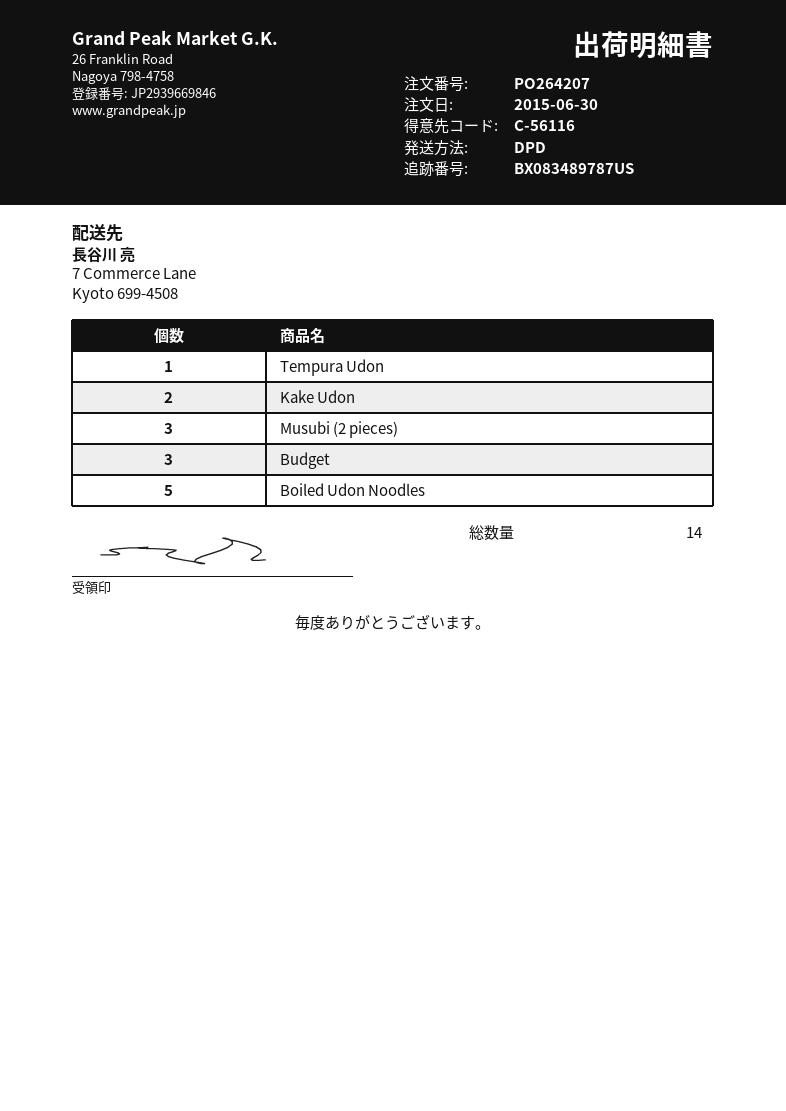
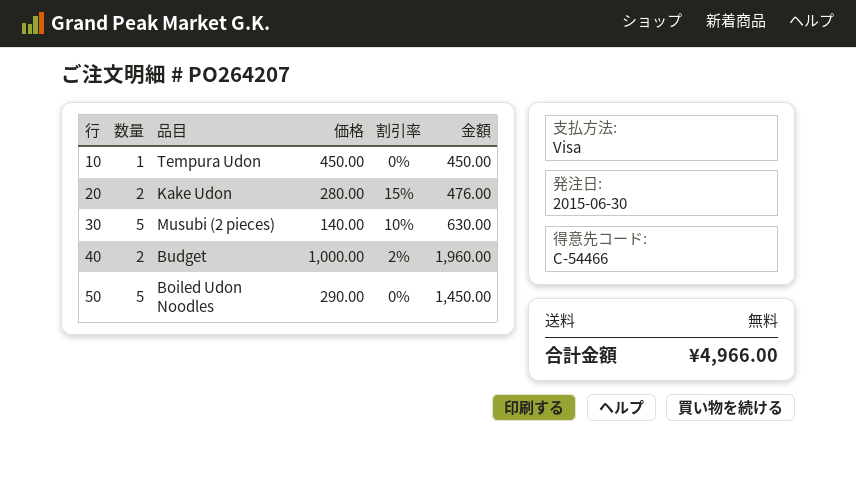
customer number: C-56116 -> C-54466
Musubi (2 pieces): 3 -> 5
Budget: 3 -> 2

